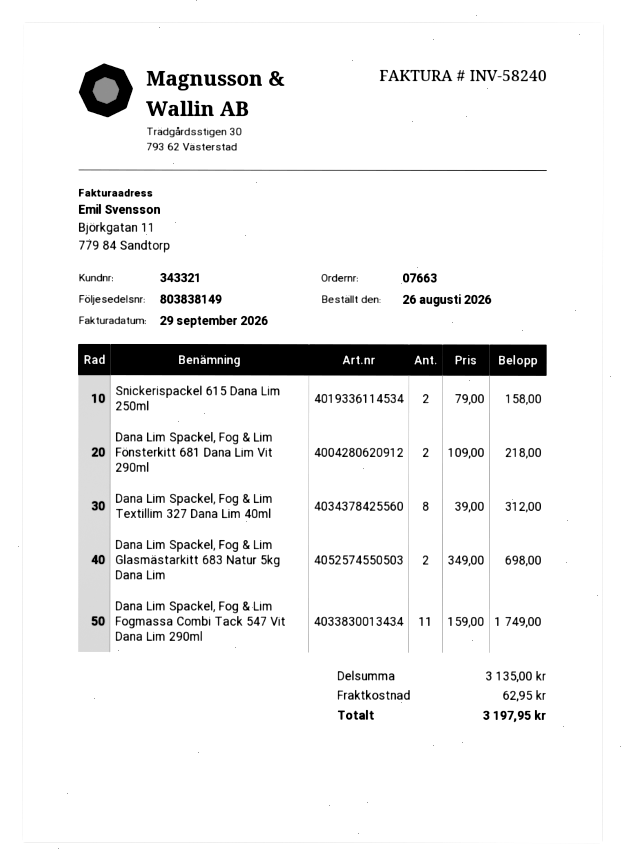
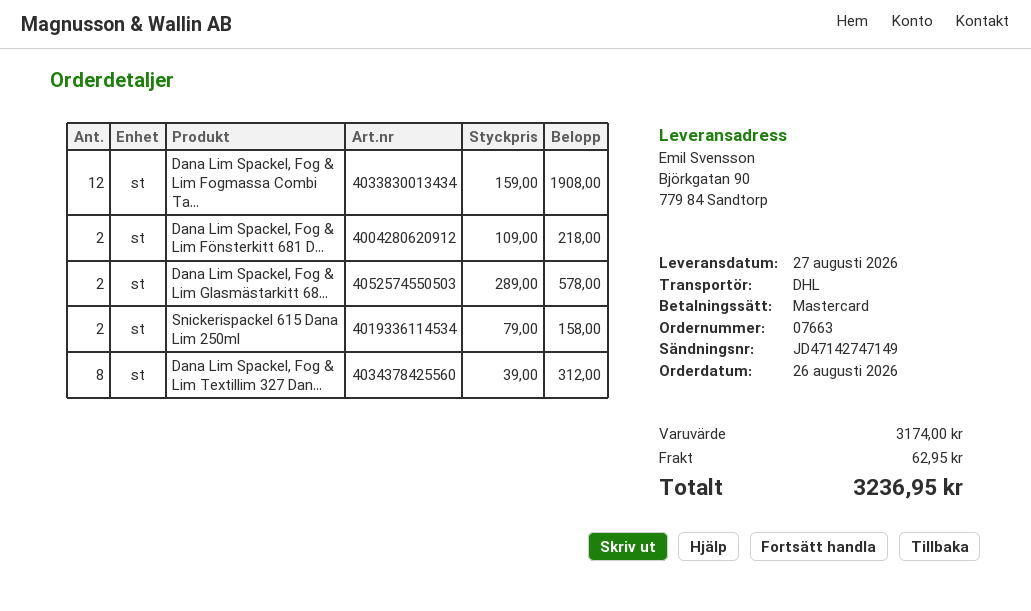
Dana Lim Spackel, Fog & Lim Glasmästarkitt 683 Natur 5kg Dana Lim: 2 x 349.00 = 698.00 -> 2 x 289.00 = 578.00
Dana Lim Spackel, Fog & Lim Fogmassa Combi Tack 547 Vit Dana Lim 290ml: 11 x 159.00 = 1749.00 -> 12 x 159.00 = 1908.00
subtotal: 3135.00 -> 3174.00
total: 3197.95 -> 3236.95

